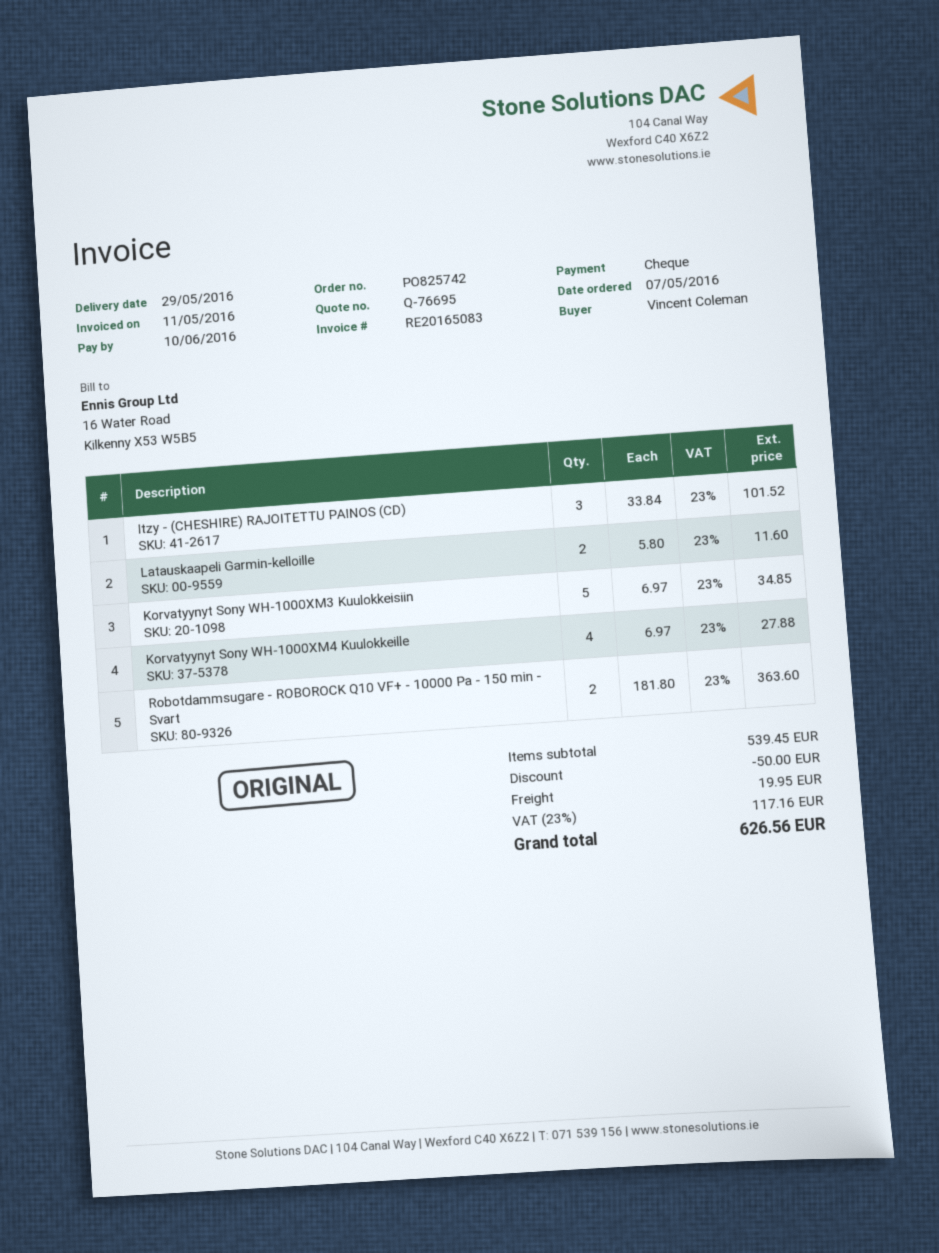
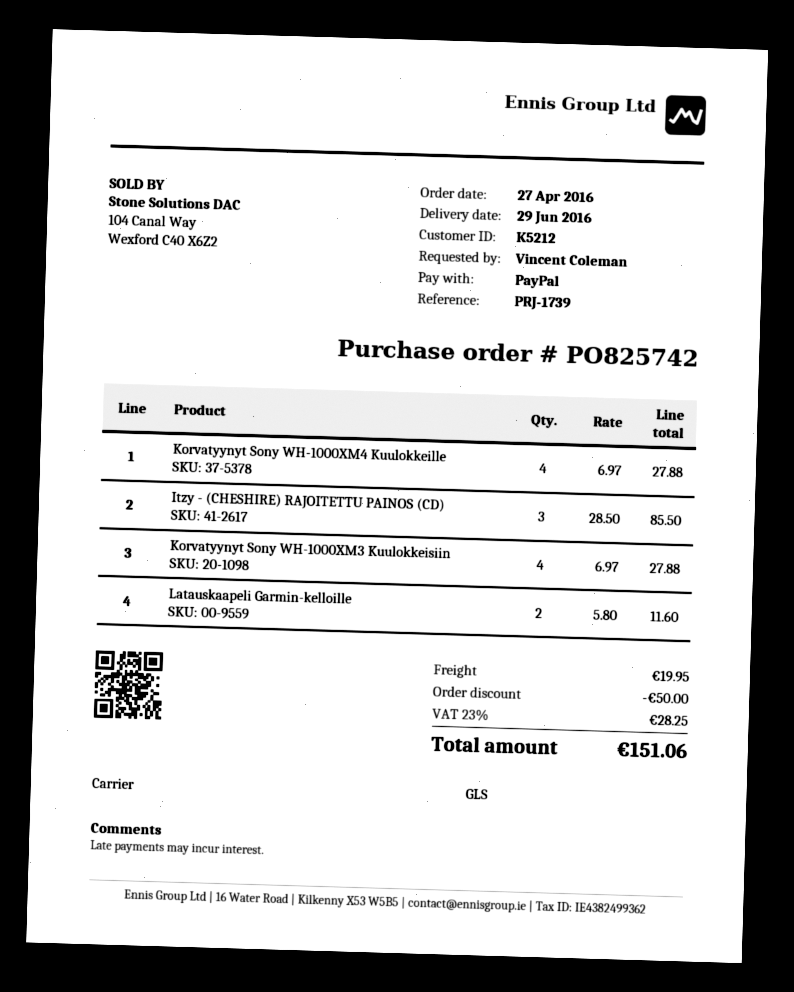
order date: 2016-05-07 -> 2016-04-27
delivery date: 2016-05-29 -> 2016-06-29
payment method: cheque -> PayPal
Itzy - (CHESHIRE) RAJOITETTU PAINOS (CD): 3 x 33.84 = 101.52 -> 3 x 28.50 = 85.50
Korvatyynyt Sony WH-1000XM3 Kuulokkeisiin: 5 x 6.97 = 34.85 -> 4 x 6.97 = 27.88
Robotdammsugare - ROBOROCK Q10 VF+ - 10000 Pa - 150 min - Svart: 2 x 181.80 = 363.60 -> none
tax: 23% = 117.16 -> 23% = 28.25
total: 626.56 -> 151.06

